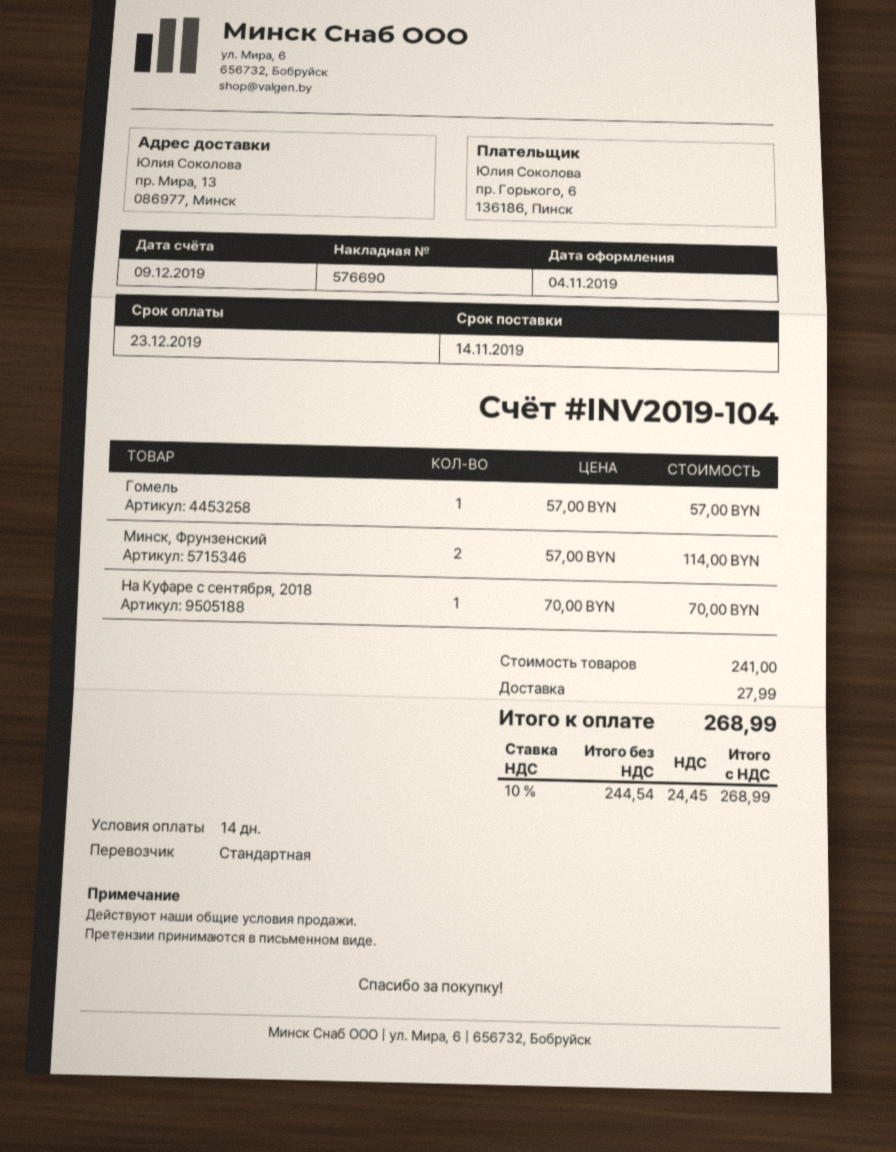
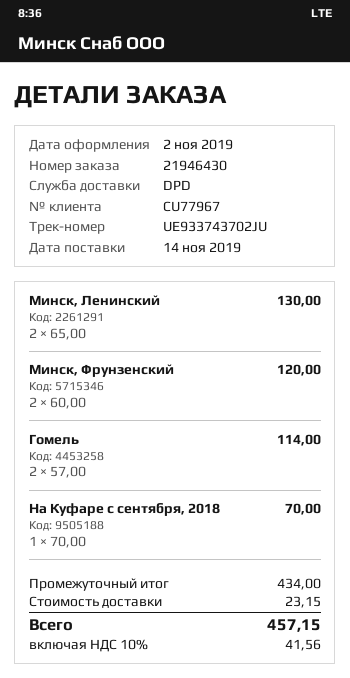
order date: 2019-11-04 -> 2019-11-02
shipping method: standard -> DPD
Гомель: 1 x 57.00 = 57.00 -> 2 x 57.00 = 114.00
Минск, Фрунзенский: 2 x 57.00 = 114.00 -> 2 x 60.00 = 120.00
Минск, Ленинский: none -> 2 x 65.00 = 130.00
subtotal: 241.00 -> 434.00
shipping: 27.99 -> 23.15
tax: 10% = 24.45 -> 10% = 41.56
total: 268.99 -> 457.15

